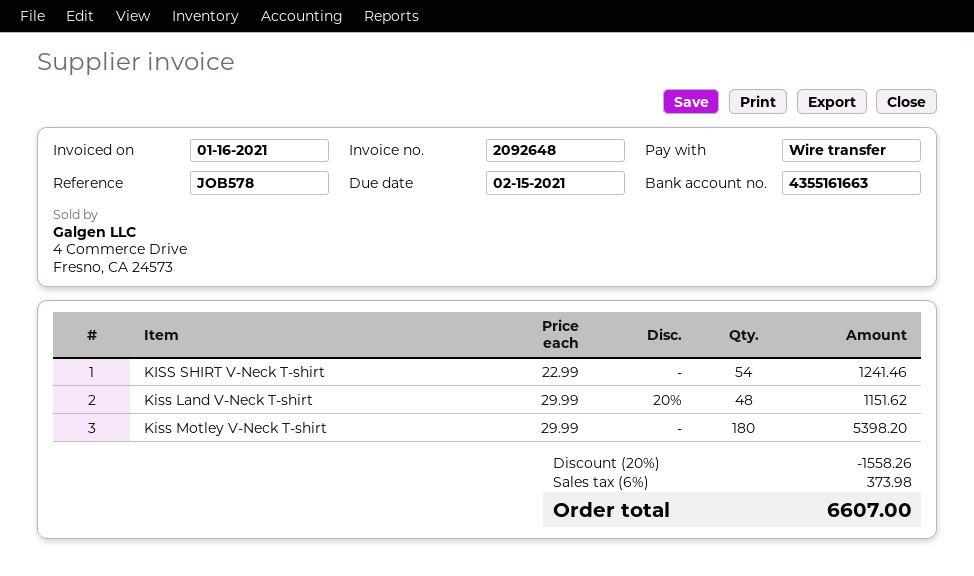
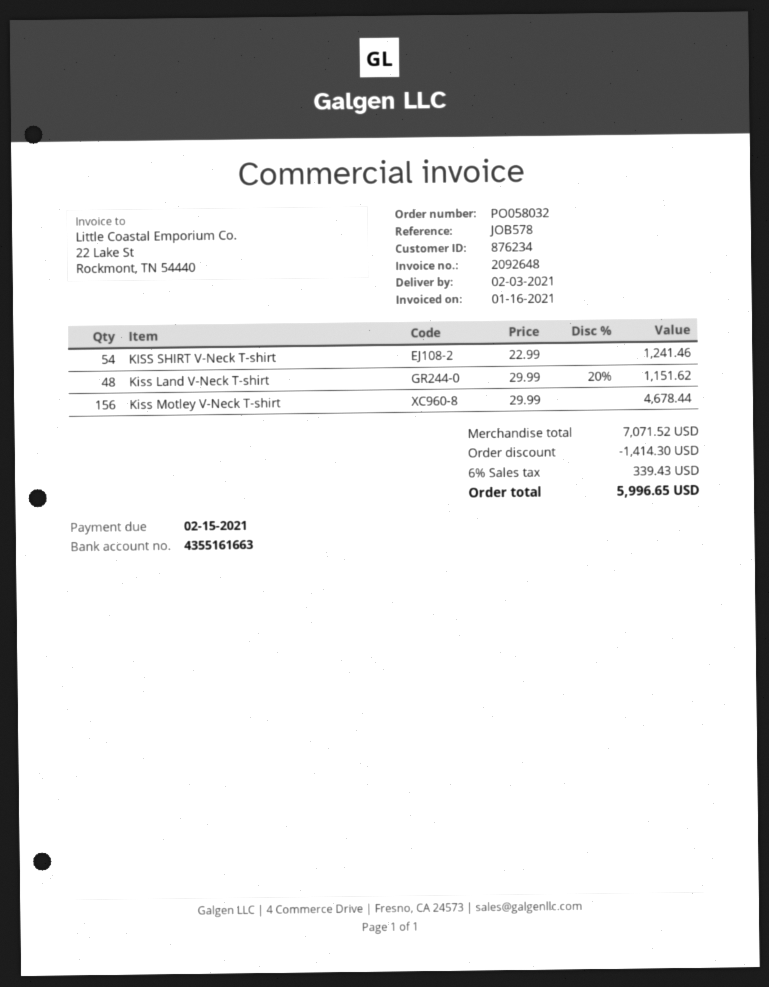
Kiss Motley V-Neck T-shirt: 180 x 29.99 = 5398.20 -> 156 x 29.99 = 4678.44
discount: 1558.26 -> 1414.30
tax: 6% = 373.98 -> 6% = 339.43
total: 6607.00 -> 5996.65

